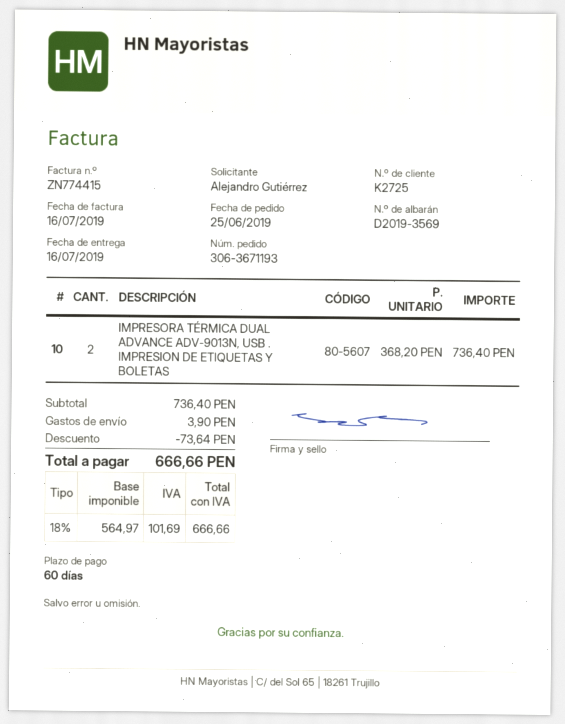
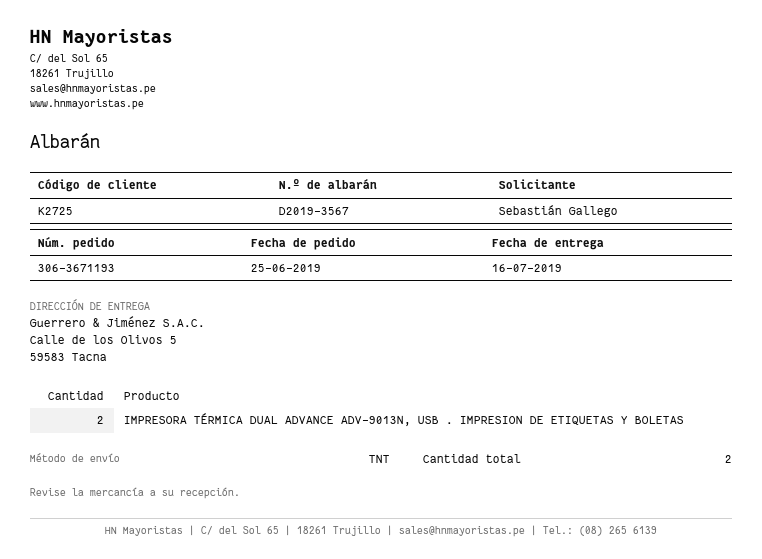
delivery note number: D2019-3569 -> D2019-3567
ordered by: Alejandro Gutiérrez -> Sebastián Gallego

